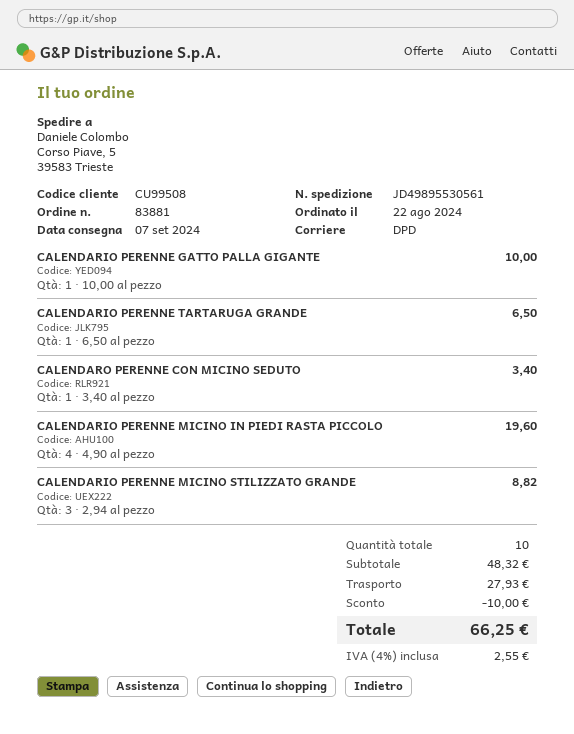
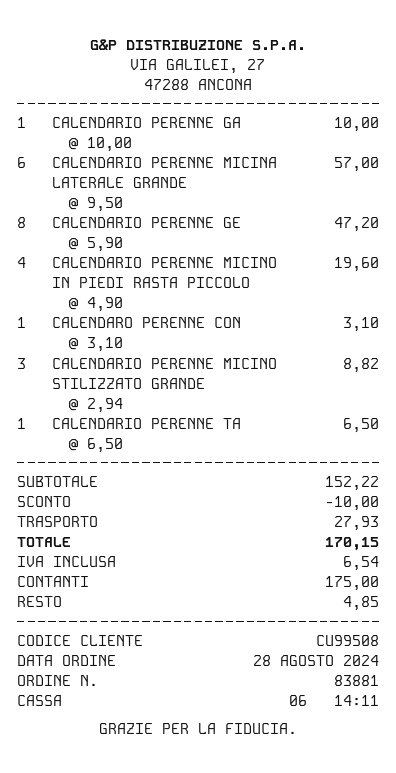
order date: 2024-08-22 -> 2024-08-28
CALENDARO PERENNE CON MICINO SEDUTO: 1 x 3.40 = 3.40 -> 1 x 3.10 = 3.10
CALENDARIO PERENNE MICINA LATERALE GRANDE: none -> 6 x 9.50 = 57.00
CALENDARIO PERENNE GE: none -> 8 x 5.90 = 47.20
subtotal: 48.32 -> 152.22
tax: 2.55 -> 6.54
total: 66.25 -> 170.15

